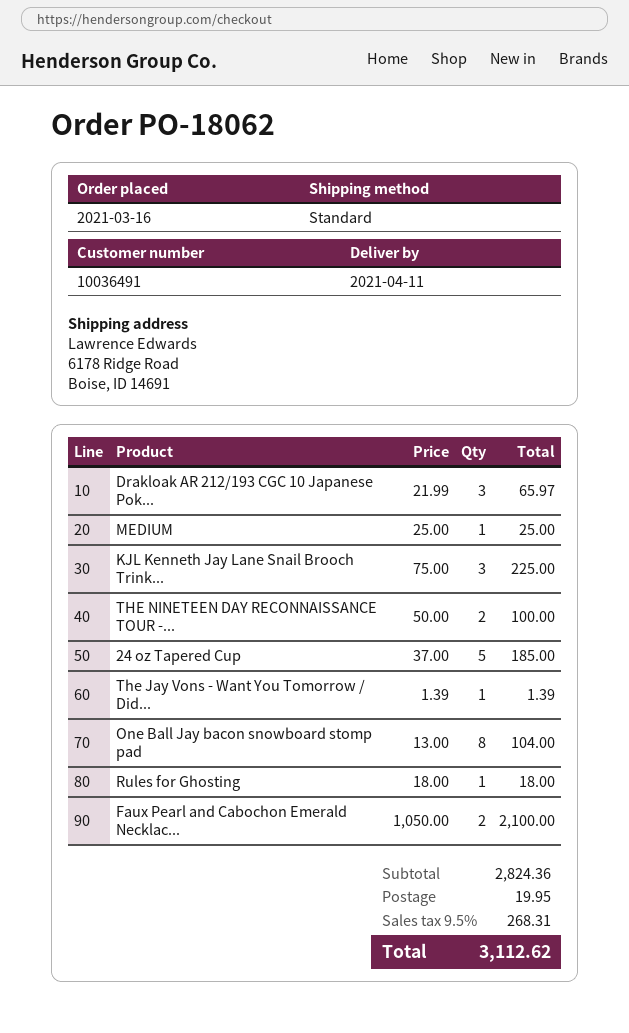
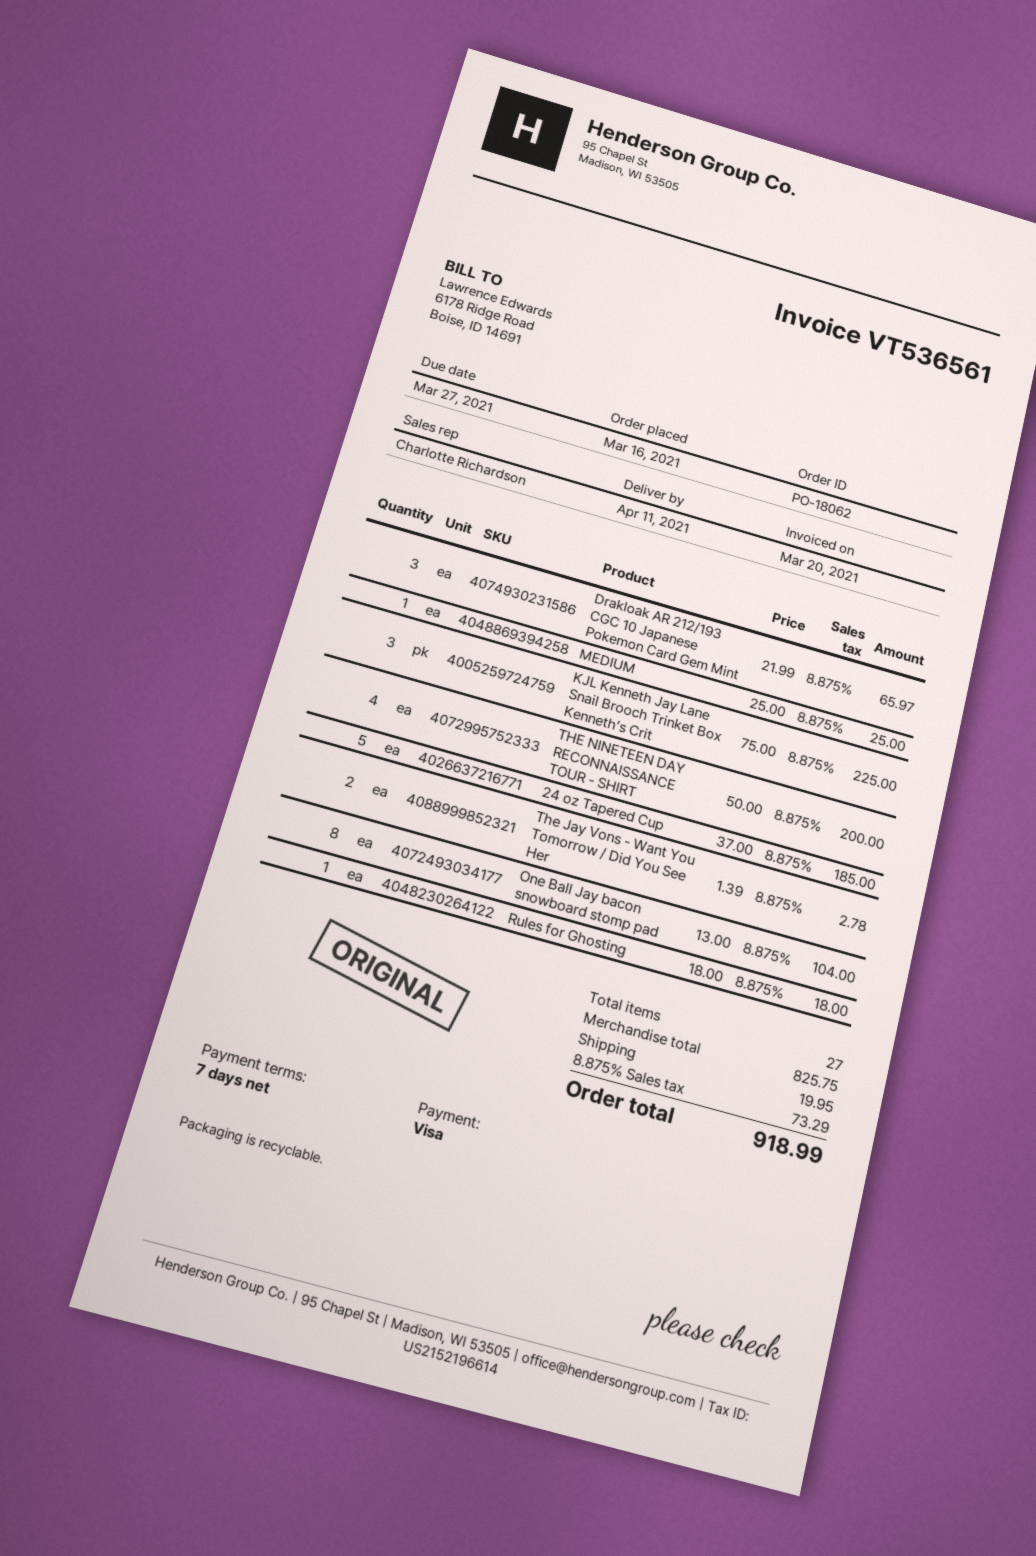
THE NINETEEN DAY RECONNAISSANCE TOUR -...: 2 x 50.00 = 100.00 -> 4 x 50.00 = 200.00
The Jay Vons - Want You Tomorrow / Did...: 1 x 1.39 = 1.39 -> 2 x 1.39 = 2.78
Faux Pearl and Cabochon Emerald Necklac...: 2 x 1050.00 = 2100.00 -> none
subtotal: 2824.36 -> 825.75
tax: 9.5% = 268.31 -> 8.875% = 73.29
total: 3112.62 -> 918.99

